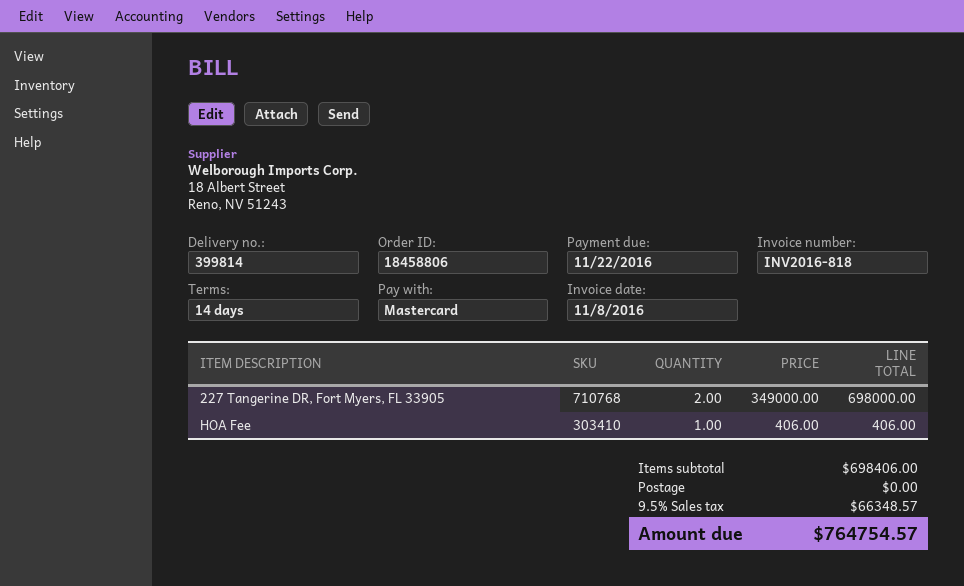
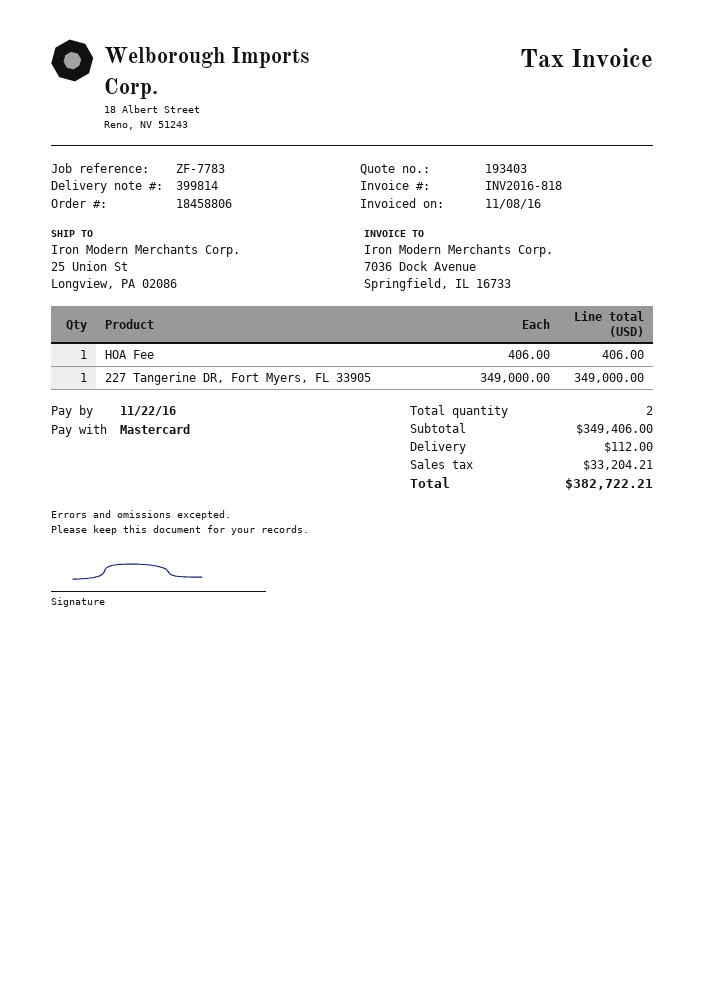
227 Tangerine DR, Fort Myers, FL 33905: 2 x 349000.00 = 698000.00 -> 1 x 349000.00 = 349000.00
subtotal: 698406.00 -> 349406.00
shipping: 0.00 -> 112.00
tax: 66348.57 -> 33204.21
total: 764754.57 -> 382722.21

